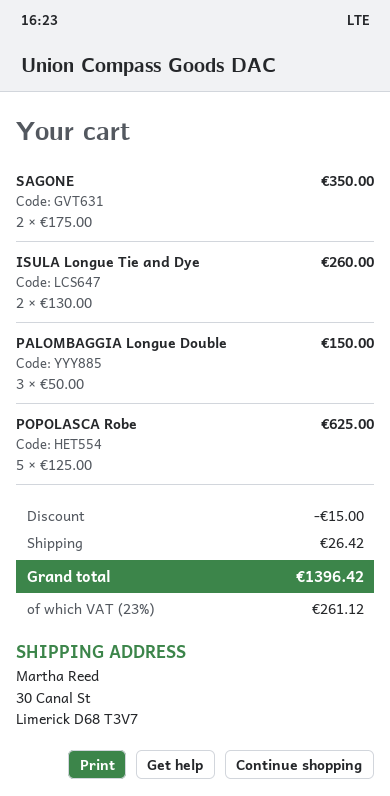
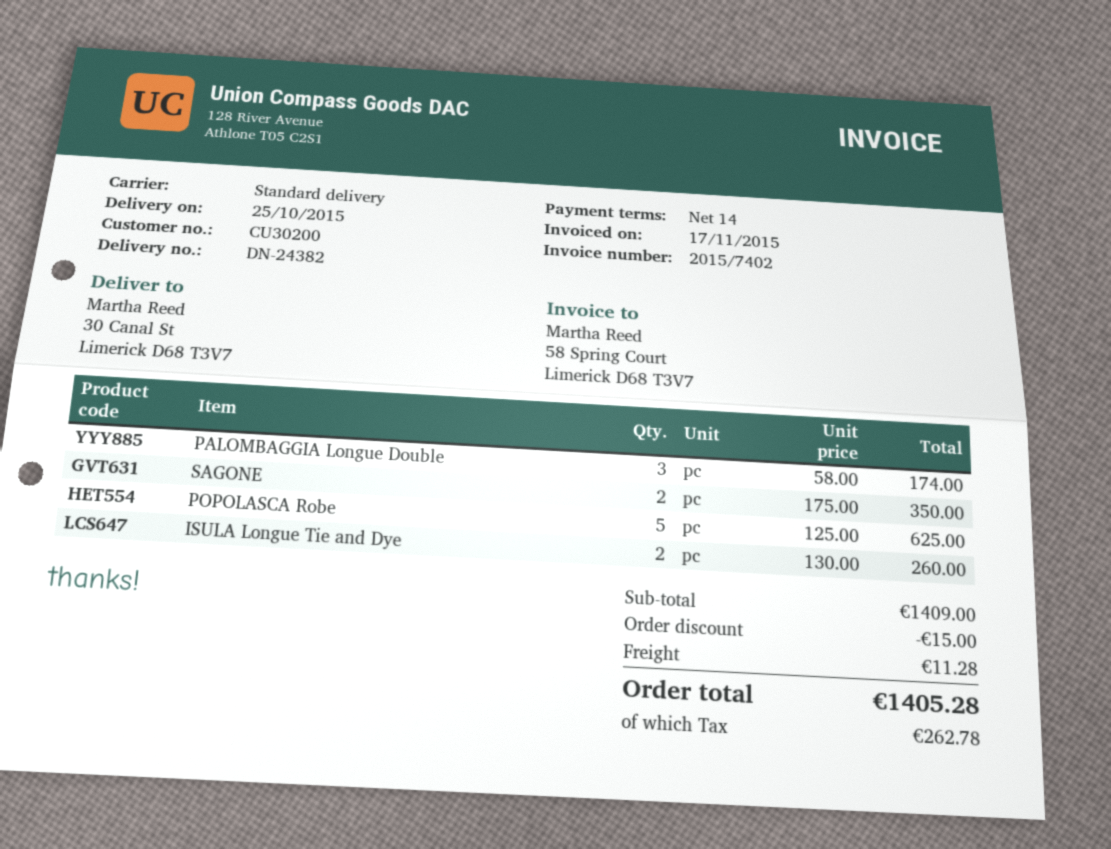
PALOMBAGGIA Longue Double: 3 x 50.00 = 150.00 -> 3 x 58.00 = 174.00
shipping: 26.42 -> 11.28
tax: 261.12 -> 262.78
total: 1396.42 -> 1405.28

